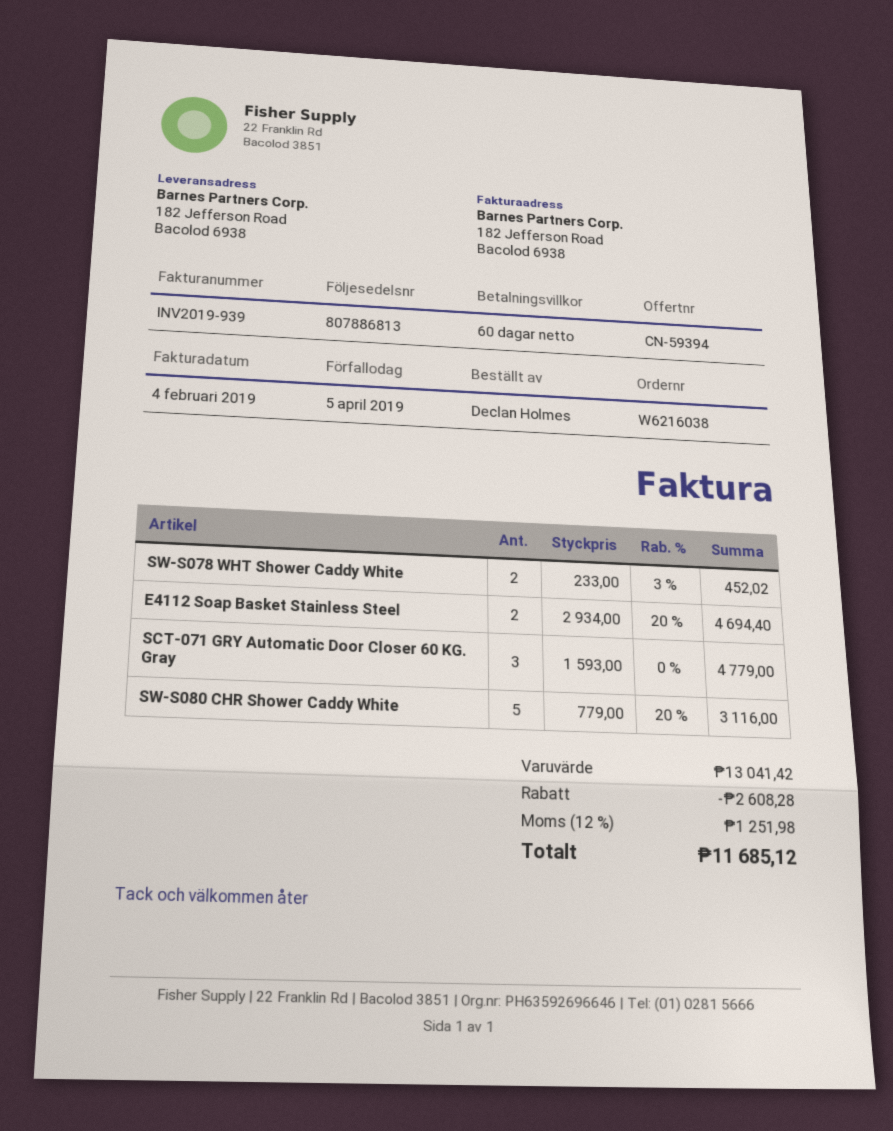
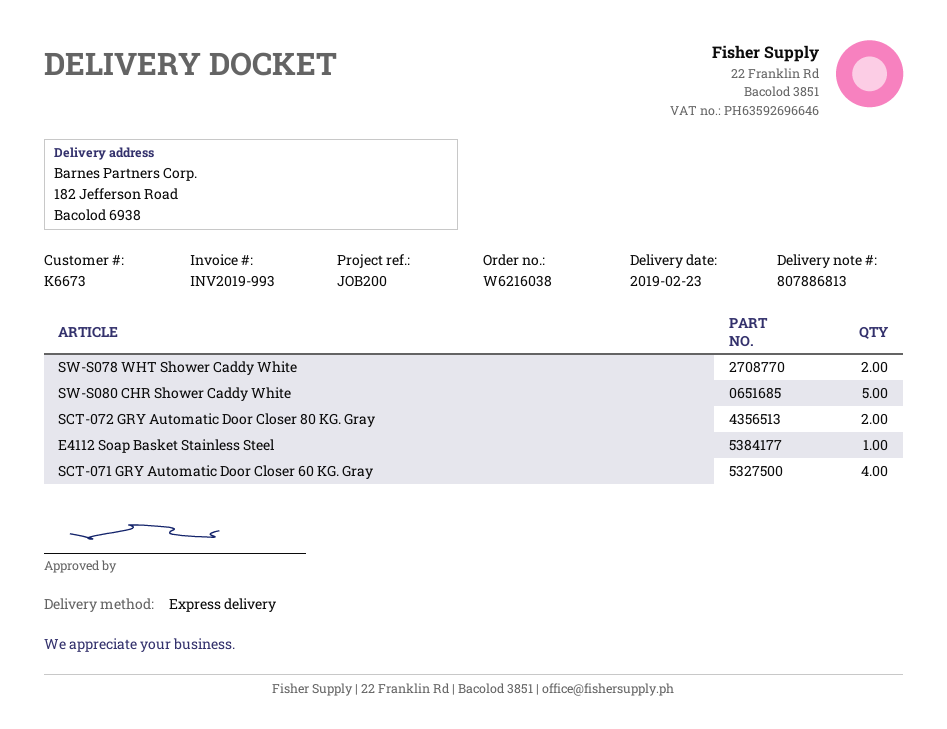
invoice number: INV2019-939 -> INV2019-993
E4112 Soap Basket Stainless Steel: 2 -> 1
SCT-071 GRY Automatic Door Closer 60 KG. Gray: 3 -> 4
SCT-072 GRY Automatic Door Closer 80 KG. Gray: none -> 2

